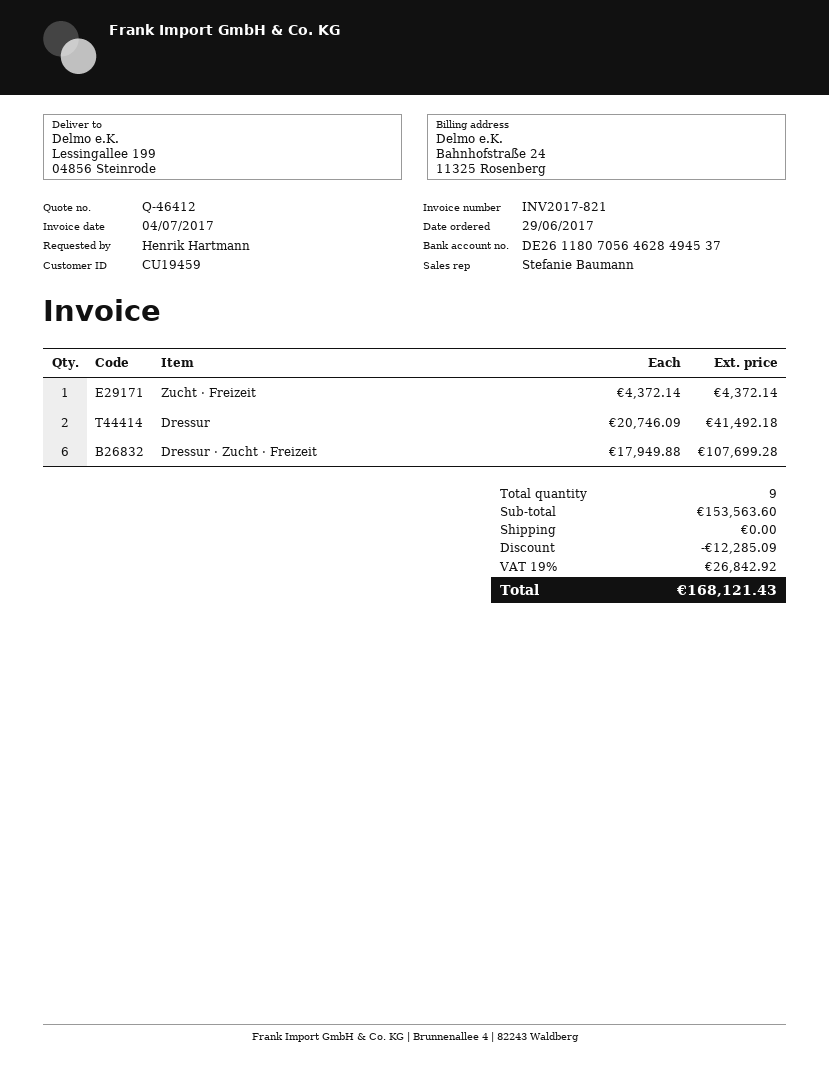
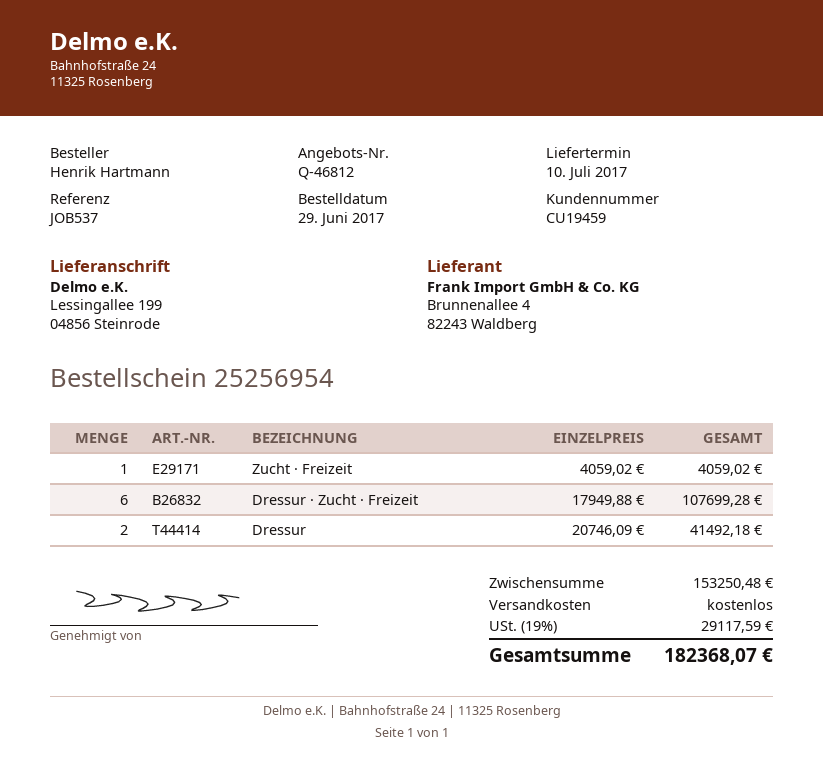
quote number: Q-46412 -> Q-46812
Zucht · Freizeit: 1 x 4372.14 = 4372.14 -> 1 x 4059.02 = 4059.02
subtotal: 153563.60 -> 153250.48
discount: 12285.09 -> none
tax: 19% = 26842.92 -> 19% = 29117.59
total: 168121.43 -> 182368.07

